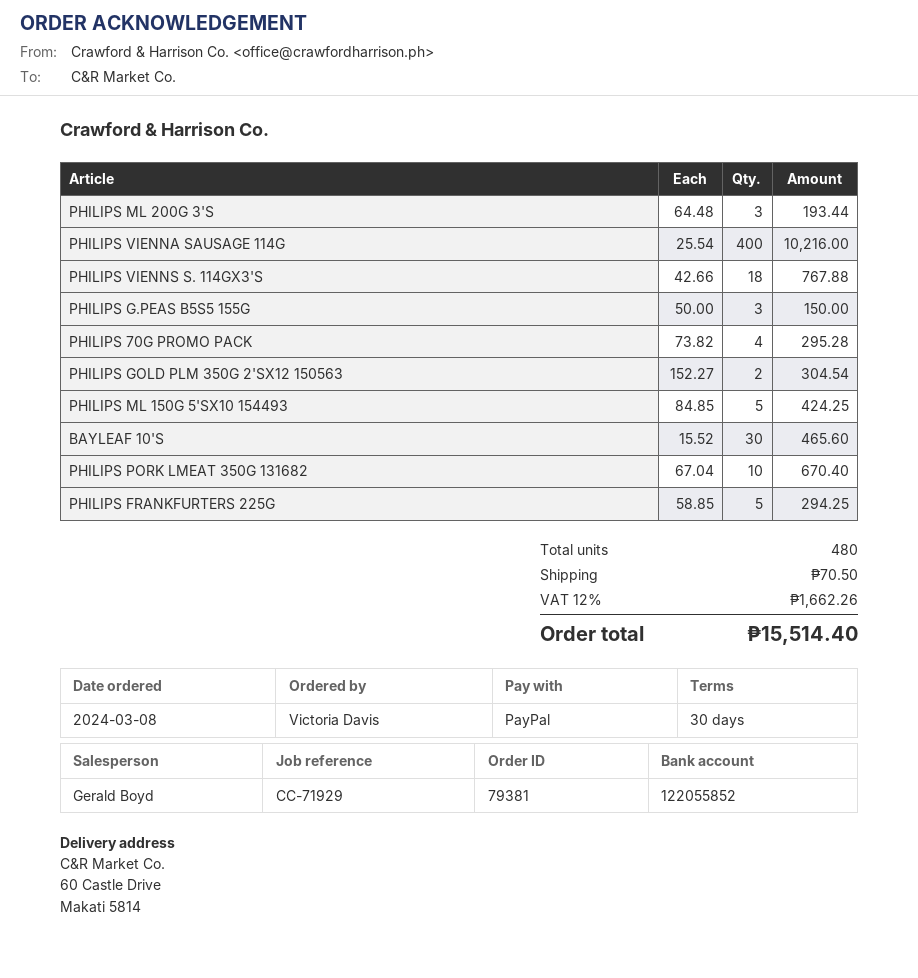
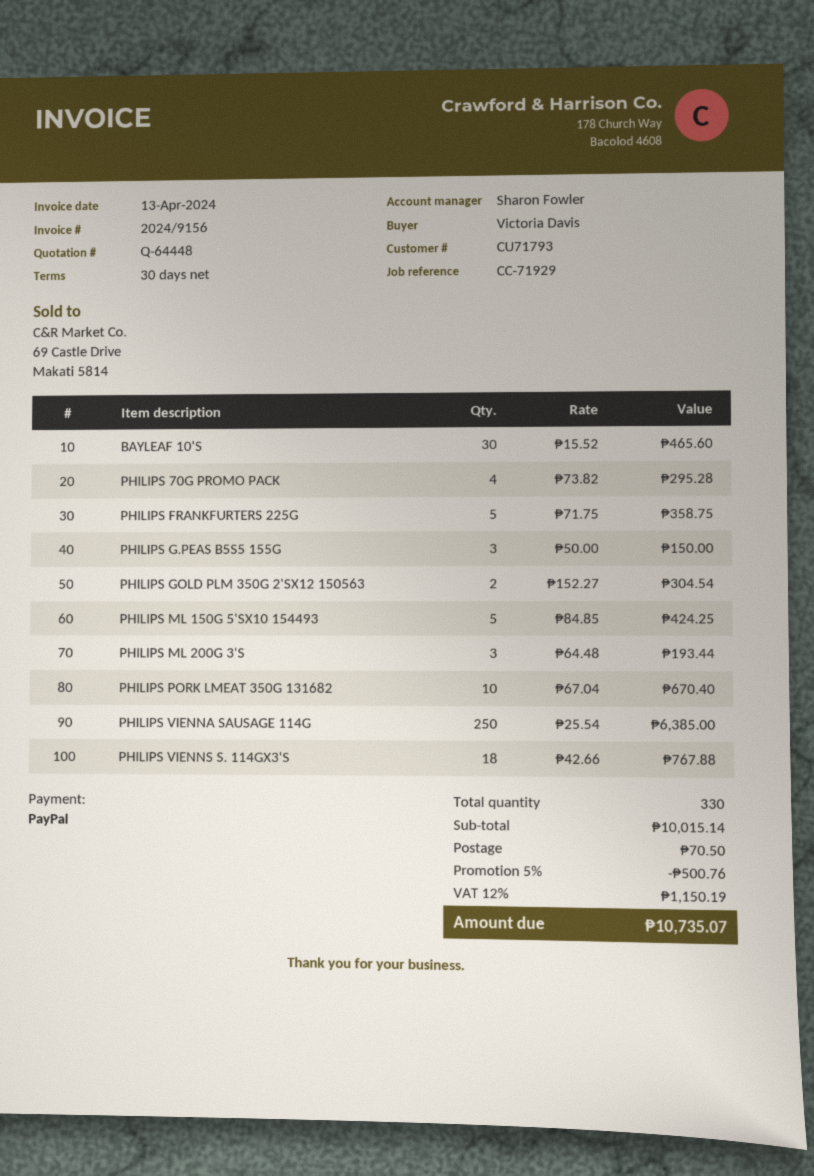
sales rep: Gerald Boyd -> Sharon Fowler
PHILIPS VIENNA SAUSAGE 114G: 400 x 25.54 = 10216.00 -> 250 x 25.54 = 6385.00
PHILIPS FRANKFURTERS 225G: 5 x 58.85 = 294.25 -> 5 x 71.75 = 358.75
total quantity: 480 -> 330
discount: none -> 5% = 500.76
tax: 12% = 1662.26 -> 12% = 1150.19
total: 15514.40 -> 10735.07

